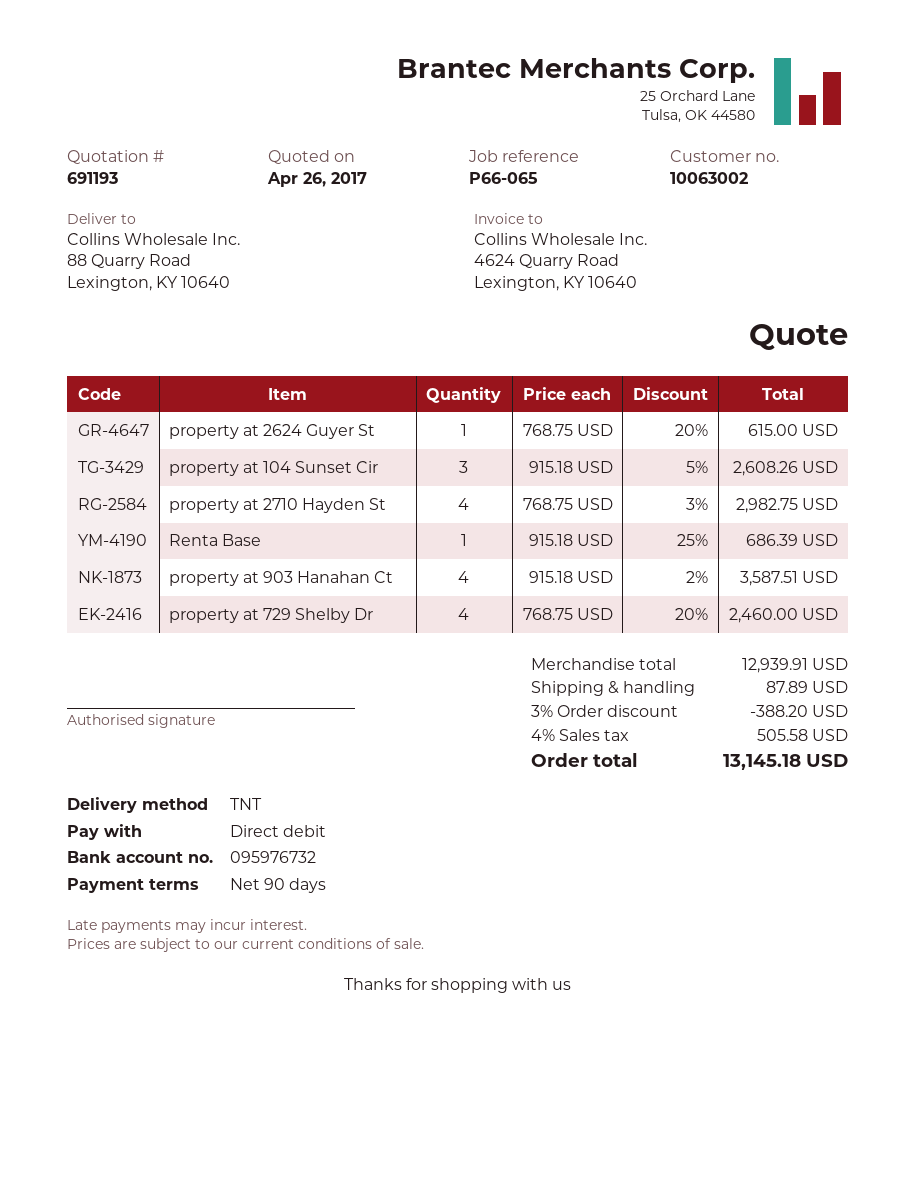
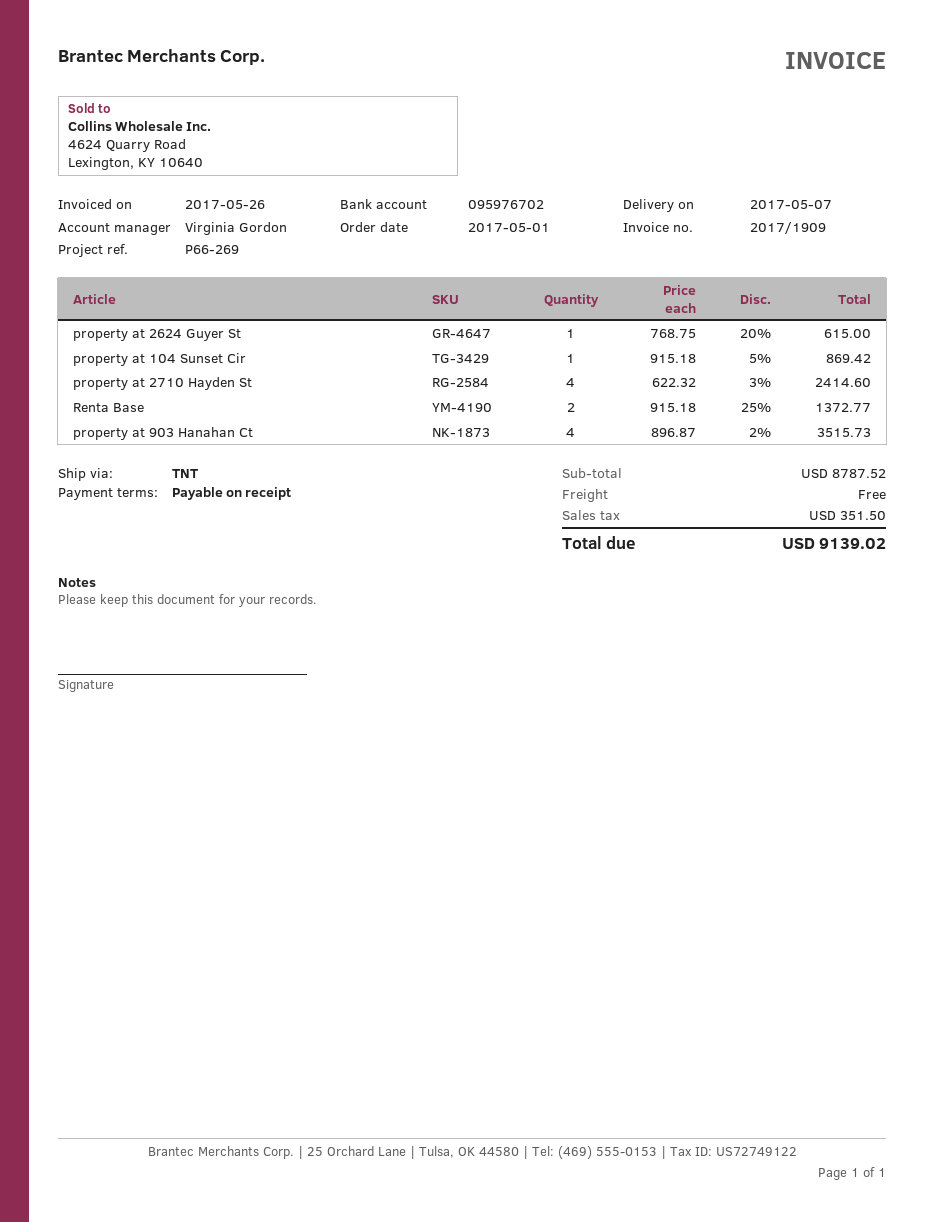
payment terms: 90 days -> on receipt
reference: P66-065 -> P66-269
bank account: 095976732 -> 095976702
property at 104 Sunset Cir: 3 x 915.18 - 5% = 2608.26 -> 1 x 915.18 - 5% = 869.42
property at 2710 Hayden St: 4 x 768.75 - 3% = 2982.75 -> 4 x 622.32 - 3% = 2414.60
Renta Base: 1 x 915.18 - 25% = 686.39 -> 2 x 915.18 - 25% = 1372.77
property at 903 Hanahan Ct: 4 x 915.18 - 2% = 3587.51 -> 4 x 896.87 - 2% = 3515.73
property at 729 Shelby Dr: 4 x 768.75 - 20% = 2460.00 -> none
subtotal: 12939.91 -> 8787.52
discount: 3% = 388.20 -> none
shipping: 87.89 -> 0.00
tax: 505.58 -> 351.50
total: 13145.18 -> 9139.02

